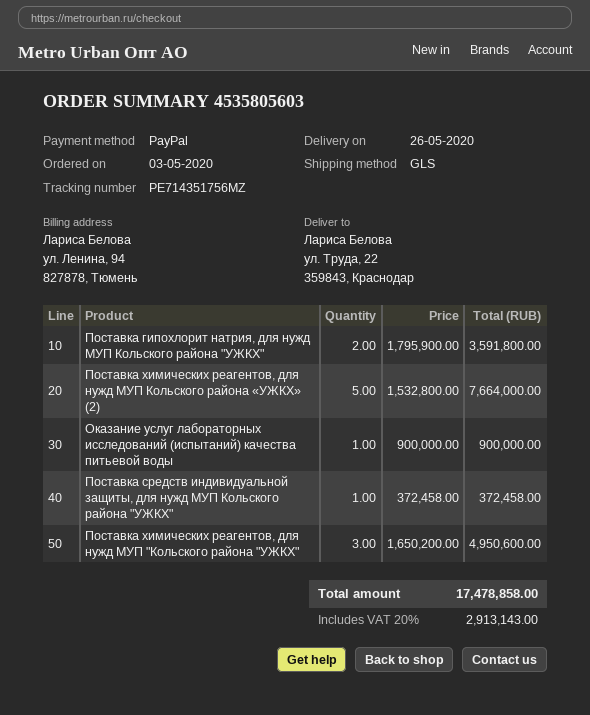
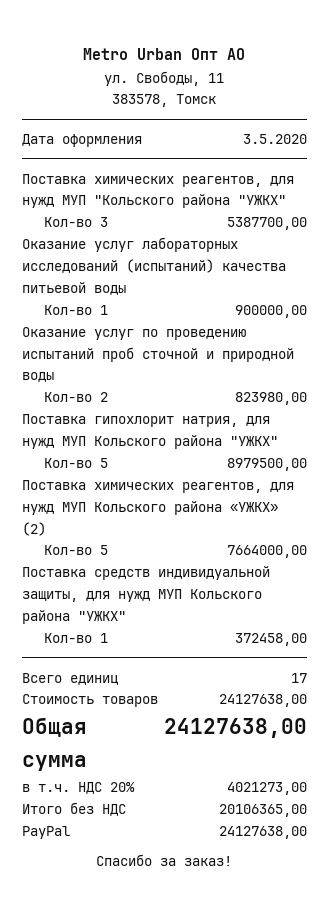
Поставка гипохлорит натрия, для нужд МУП Кольского района "УЖКХ": 2 for 3591800.00 -> 5 for 8979500.00
Поставка химических реагентов, для нужд МУП "Кольского района "УЖКХ": 3 for 4950600.00 -> 3 for 5387700.00
Оказание услуг по проведению испытаний проб сточной и природной воды: none -> 2 for 823980.00
tax: 20% = 2913143.00 -> 20% = 4021273.00
total: 17478858.00 -> 24127638.00

